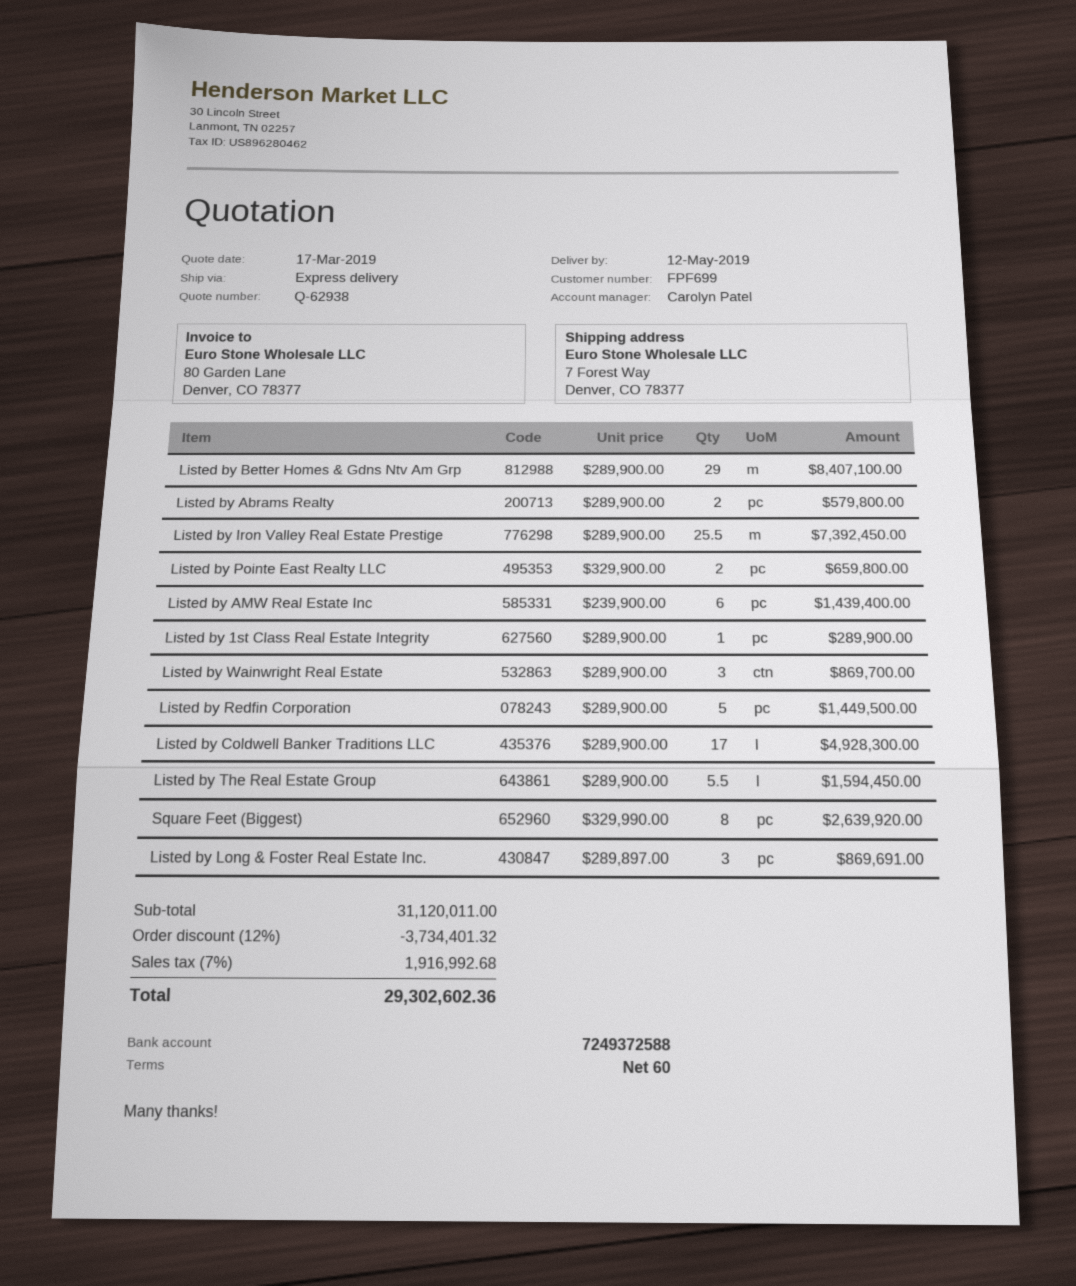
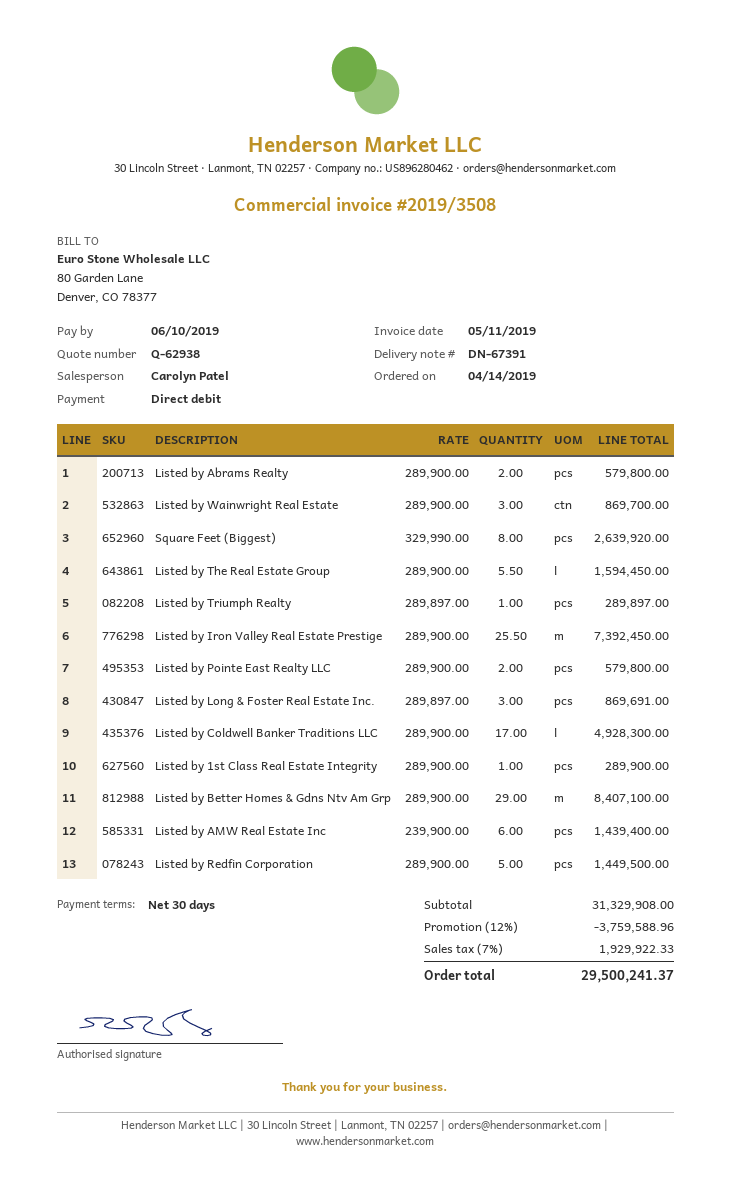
payment terms: 60 days -> 30 days
Listed by Pointe East Realty LLC: 2 x 329900.00 = 659800.00 -> 2 x 289900.00 = 579800.00
Listed by Triumph Realty: none -> 1 x 289897.00 = 289897.00
subtotal: 31120011.00 -> 31329908.00
discount: 12% = 3734401.32 -> 12% = 3759588.96
tax: 7% = 1916992.68 -> 7% = 1929922.33
total: 29302602.36 -> 29500241.37

